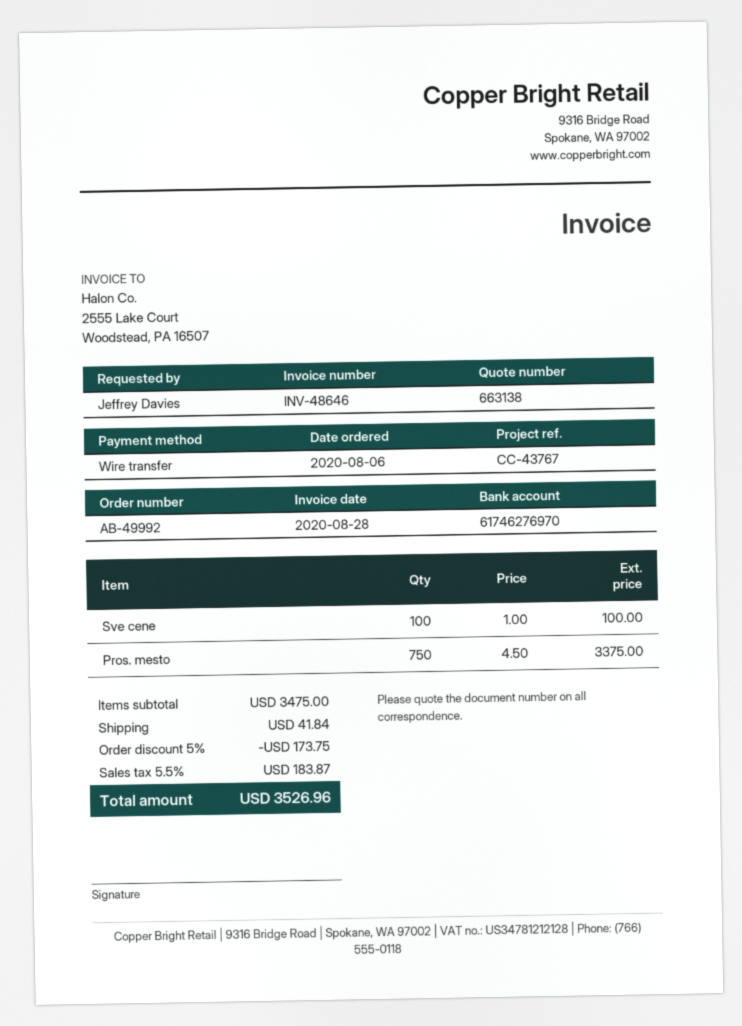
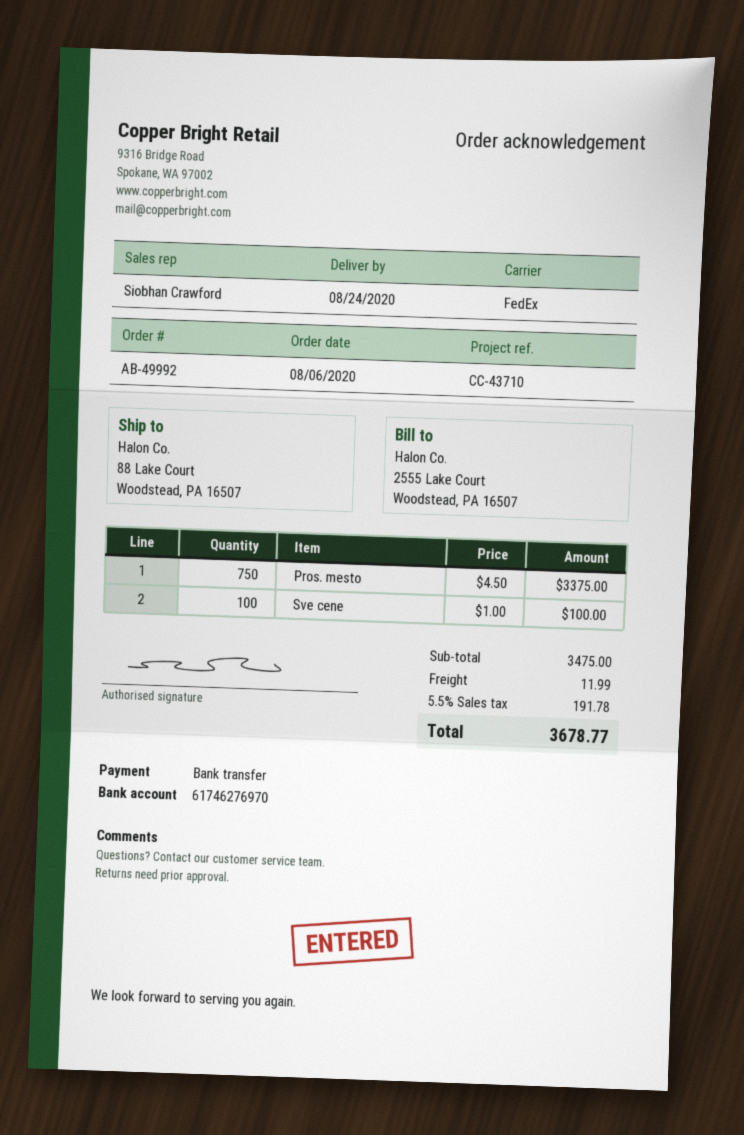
reference: CC-43767 -> CC-43710
discount: 5% = 173.75 -> none
shipping: 41.84 -> 11.99
tax: 5.5% = 183.87 -> 5.5% = 191.78
total: 3526.96 -> 3678.77

